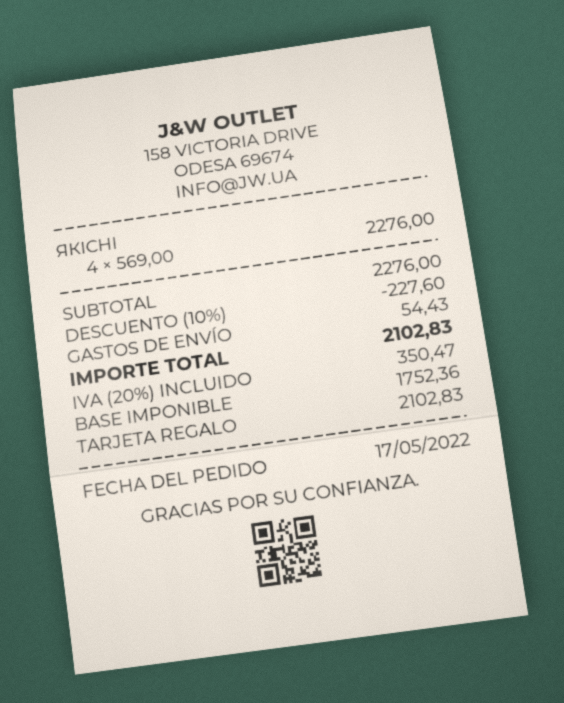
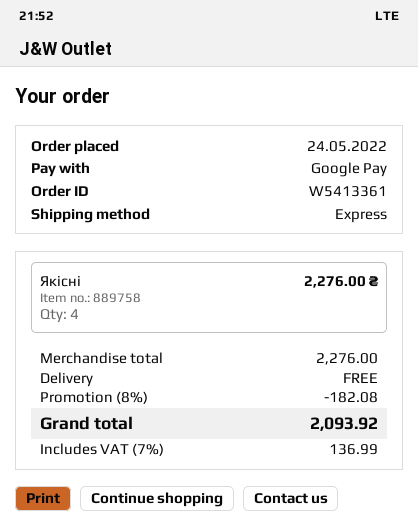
order date: 2022-05-17 -> 2022-05-24
payment method: gift card -> Google Pay
discount: 10% = 227.60 -> 8% = 182.08
shipping: 54.43 -> 0.00
tax: 20% = 350.47 -> 7% = 136.99
total: 2102.83 -> 2093.92

